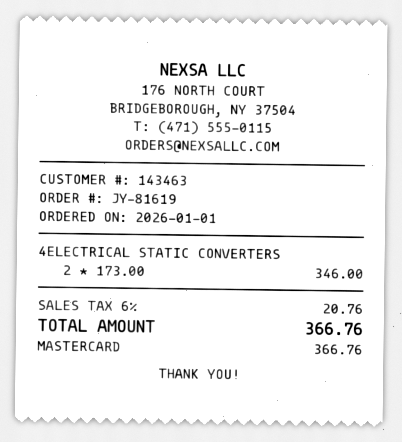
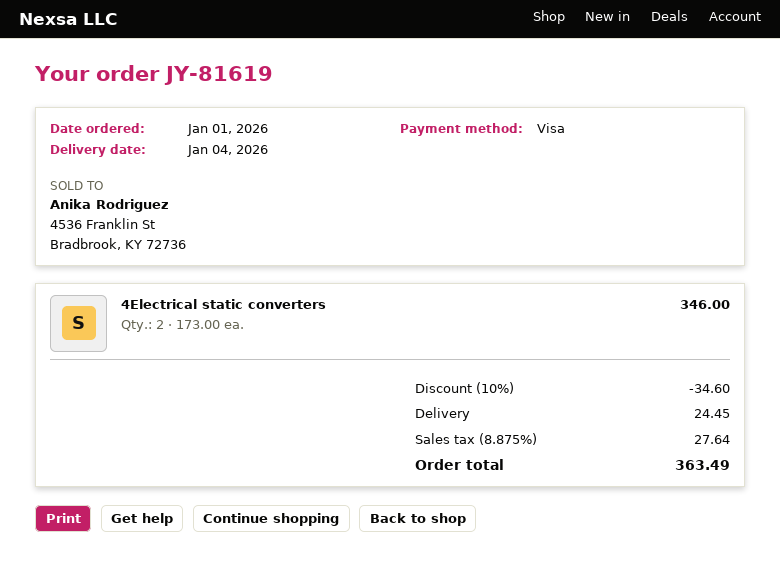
payment method: Mastercard -> Visa
discount: none -> 10% = 34.60
shipping: none -> 24.45
tax: 6% = 20.76 -> 8.875% = 27.64
total: 366.76 -> 363.49

